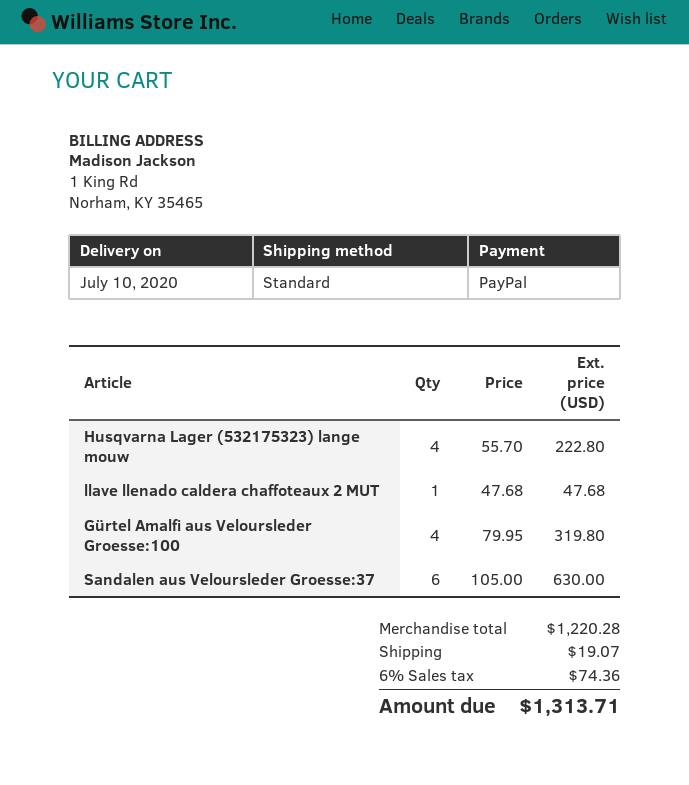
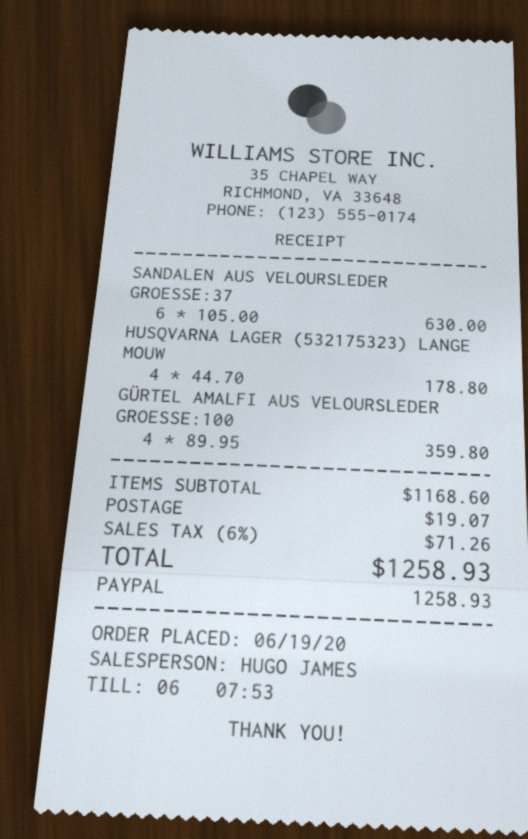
Husqvarna Lager (532175323) lange mouw: 4 x 55.70 = 222.80 -> 4 x 44.70 = 178.80
llave llenado caldera chaffoteaux 2 MUT: 1 x 47.68 = 47.68 -> none
Gürtel Amalfi aus Veloursleder Groesse:100: 4 x 79.95 = 319.80 -> 4 x 89.95 = 359.80
subtotal: 1220.28 -> 1168.60
tax: 6% = 74.36 -> 6% = 71.26
total: 1313.71 -> 1258.93

